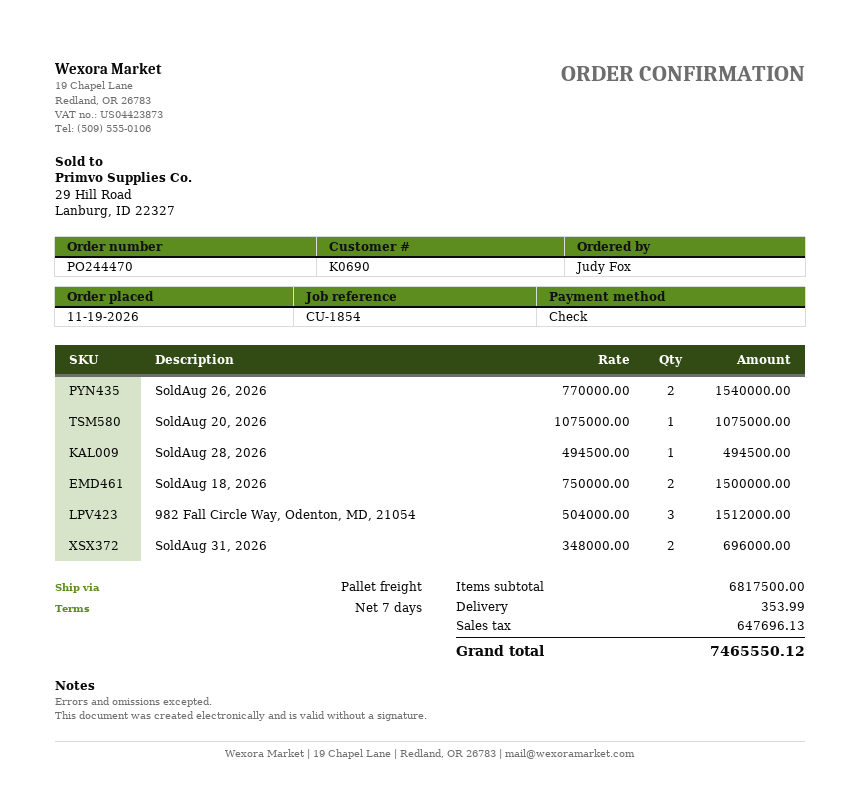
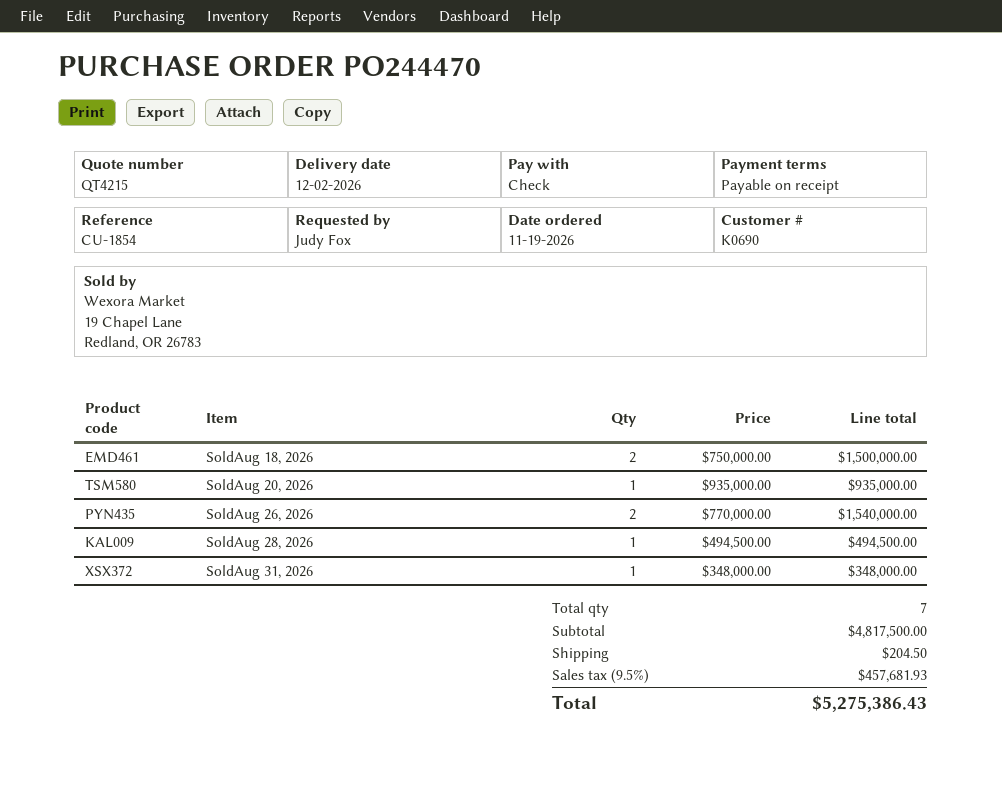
payment terms: 7 days -> on receipt
SoldAug 20, 2026: 1 x 1075000.00 = 1075000.00 -> 1 x 935000.00 = 935000.00
982 Fall Circle Way, Odenton, MD, 21054: 3 x 504000.00 = 1512000.00 -> none
SoldAug 31, 2026: 2 x 348000.00 = 696000.00 -> 1 x 348000.00 = 348000.00
subtotal: 6817500.00 -> 4817500.00
shipping: 353.99 -> 204.50
tax: 647696.13 -> 457681.93
total: 7465550.12 -> 5275386.43

